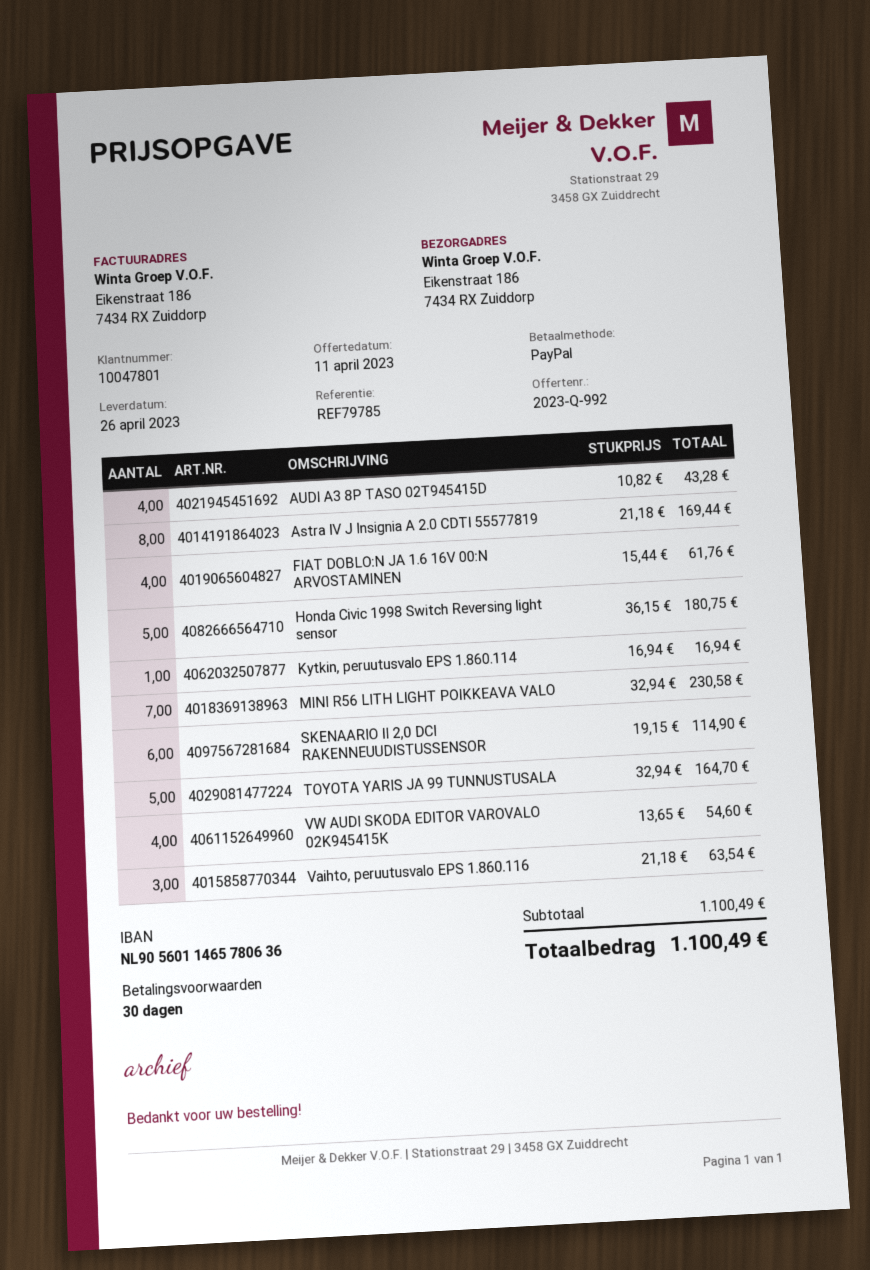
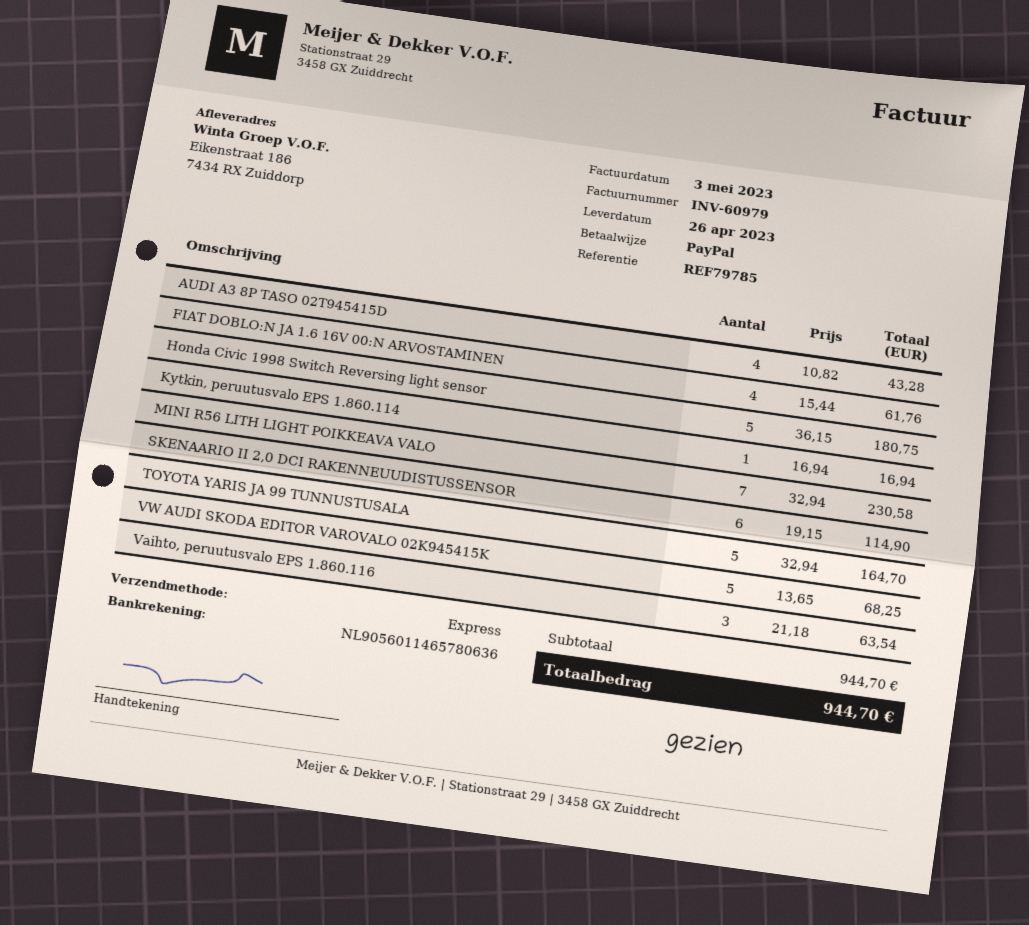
Astra IV J Insignia A 2.0 CDTI 55577819: 8 x 21.18 = 169.44 -> none
VW AUDI SKODA EDITOR VAROVALO 02K945415K: 4 x 13.65 = 54.60 -> 5 x 13.65 = 68.25
subtotal: 1100.49 -> 944.70
total: 1100.49 -> 944.70

